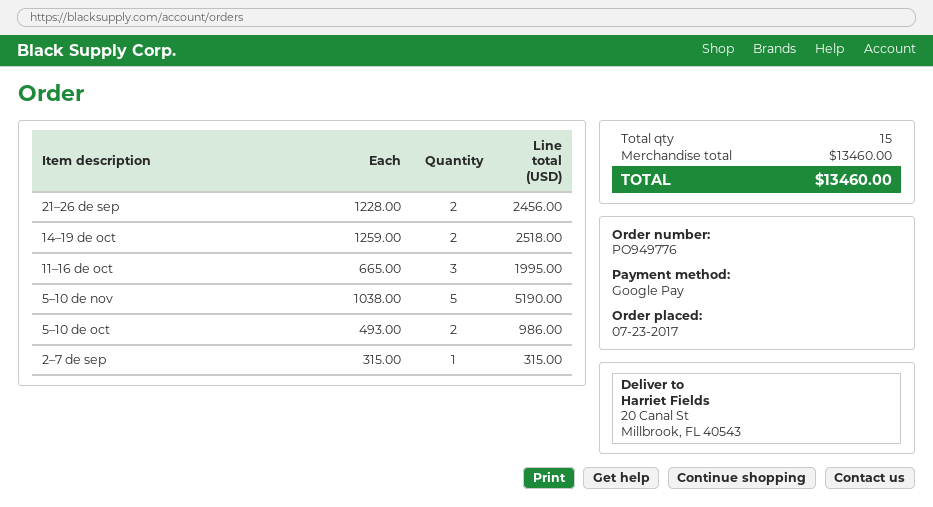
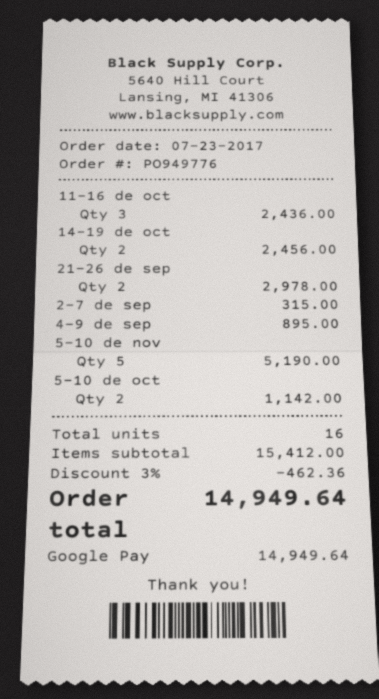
21–26 de sep: 2 for 2456.00 -> 2 for 2978.00
14–19 de oct: 2 for 2518.00 -> 2 for 2456.00
11–16 de oct: 3 for 1995.00 -> 3 for 2436.00
5–10 de oct: 2 for 986.00 -> 2 for 1142.00
4–9 de sep: none -> 1 for 895.00
total quantity: 15 -> 16
subtotal: 13460.00 -> 15412.00
discount: none -> 3% = 462.36
total: 13460.00 -> 14949.64

